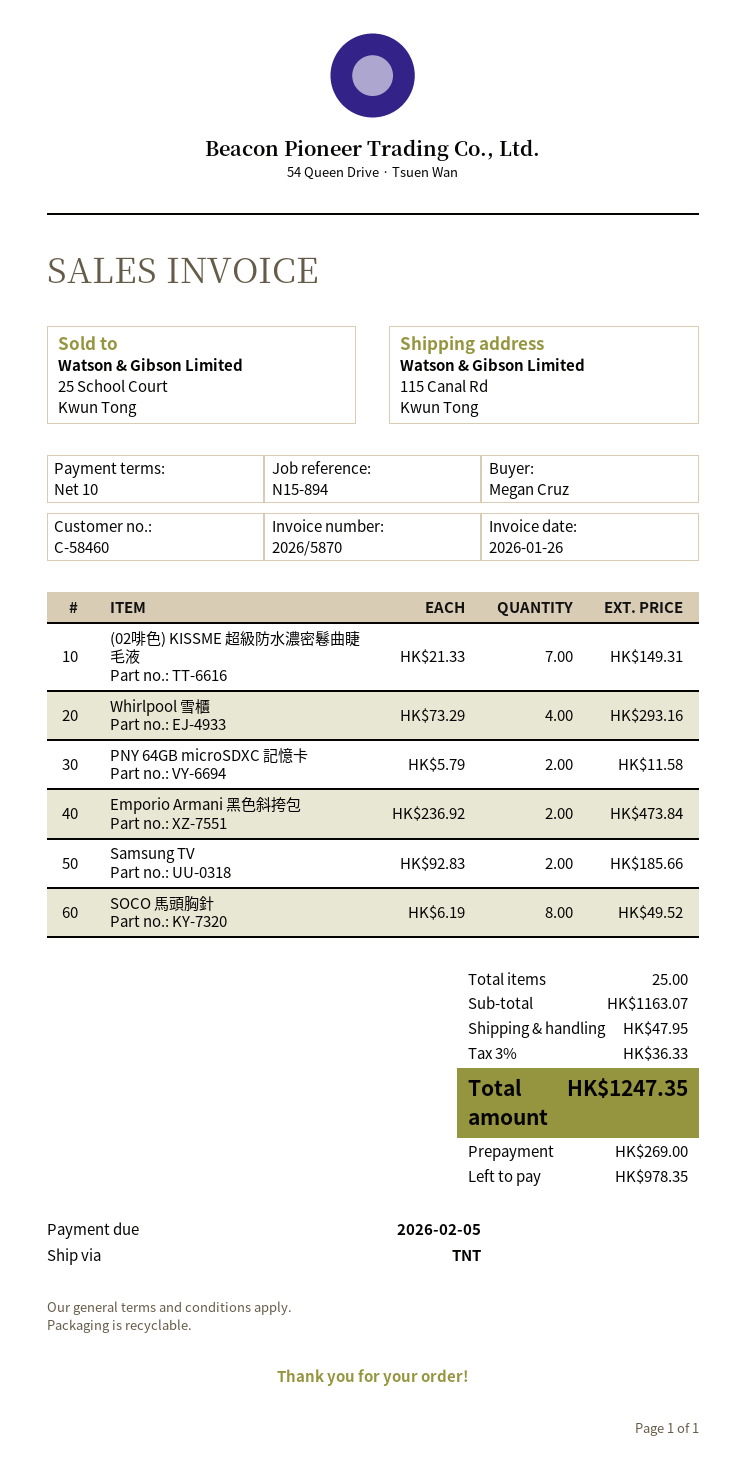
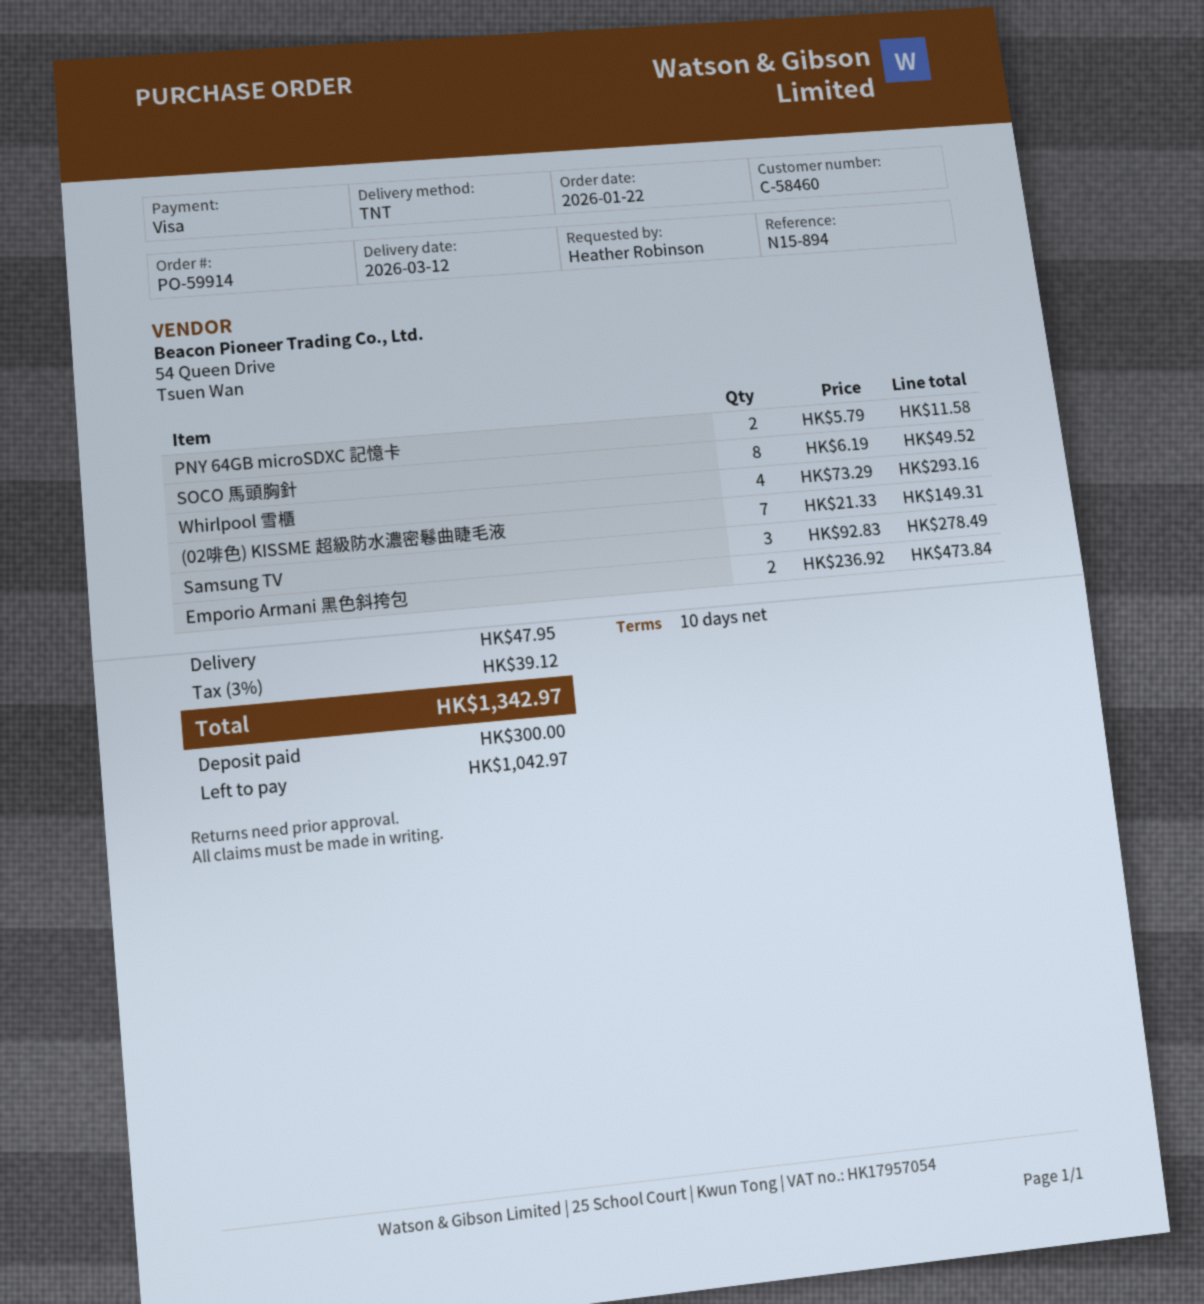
ordered by: Megan Cruz -> Heather Robinson
Samsung TV: 2 x 92.83 = 185.66 -> 3 x 92.83 = 278.49
tax: 3% = 36.33 -> 3% = 39.12
total: 1247.35 -> 1342.97
deposit: 269.00 -> 300.00
balance: 978.35 -> 1042.97

